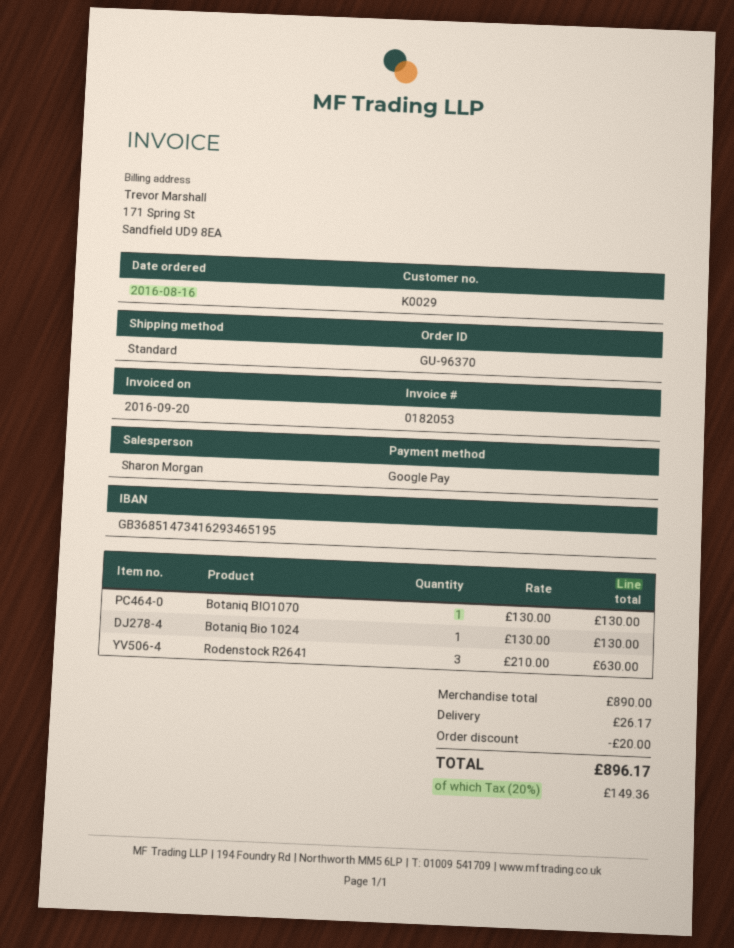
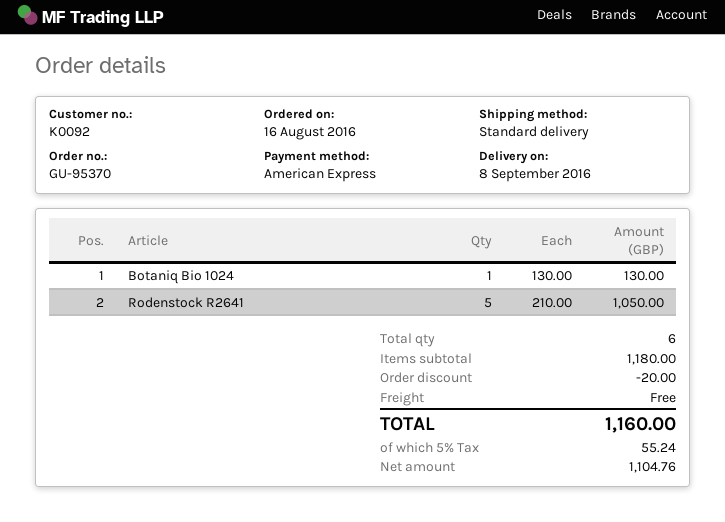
order number: GU-96370 -> GU-95370
customer number: K0029 -> K0092
payment method: Google Pay -> American Express
Botaniq BIO1070: 1 x 130.00 = 130.00 -> none
Rodenstock R2641: 3 x 210.00 = 630.00 -> 5 x 210.00 = 1050.00
subtotal: 890.00 -> 1180.00
shipping: 26.17 -> 0.00
tax: 20% = 149.36 -> 5% = 55.24
total: 896.17 -> 1160.00

